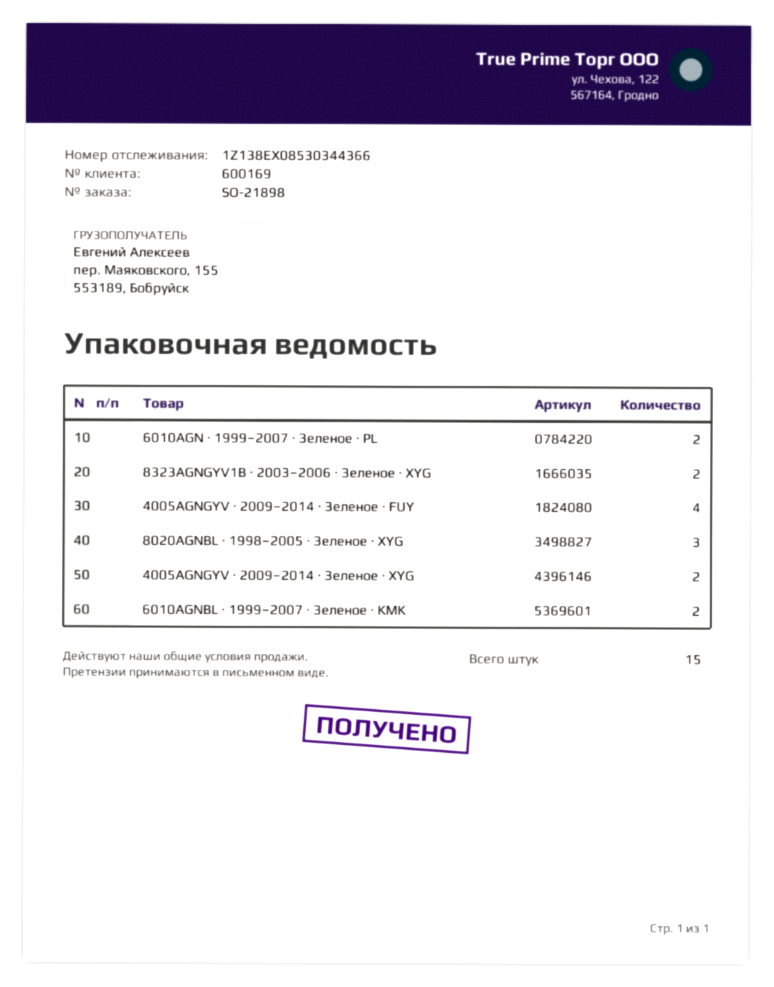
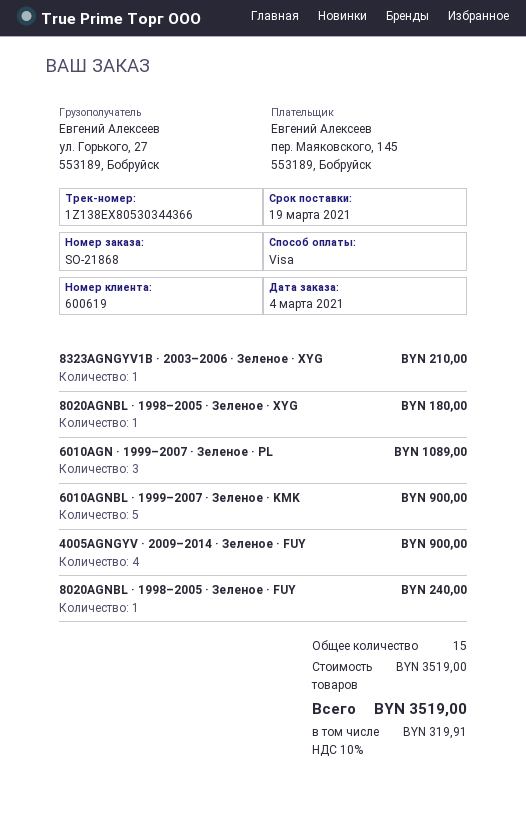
order number: SO-21898 -> SO-21868
customer number: 600169 -> 600619
tracking number: 1Z138EX08530344366 -> 1Z138EX80530344366
ship to: пер. Маяковского, 155, 553189, Бобруйск -> ул. Горького, 27, 553189, Бобруйск
6010AGN · 1999–2007 · Зеленое · PL: 2 -> 3
8323AGNGYV1B · 2003–2006 · Зеленое · XYG: 2 -> 1
8020AGNBL · 1998–2005 · Зеленое · XYG: 3 -> 1
4005AGNGYV · 2009–2014 · Зеленое · XYG: 2 -> none
6010AGNBL · 1999–2007 · Зеленое · KMK: 2 -> 5
8020AGNBL · 1998–2005 · Зеленое · FUY: none -> 1

